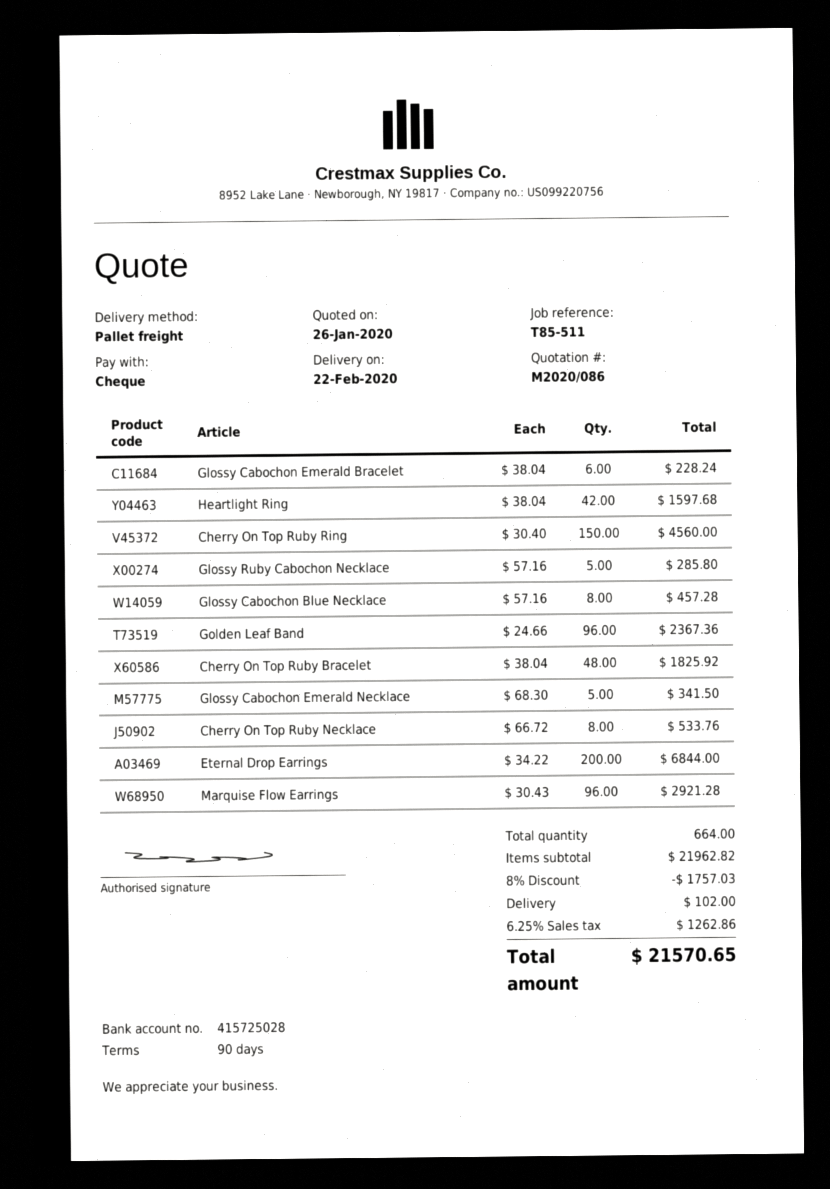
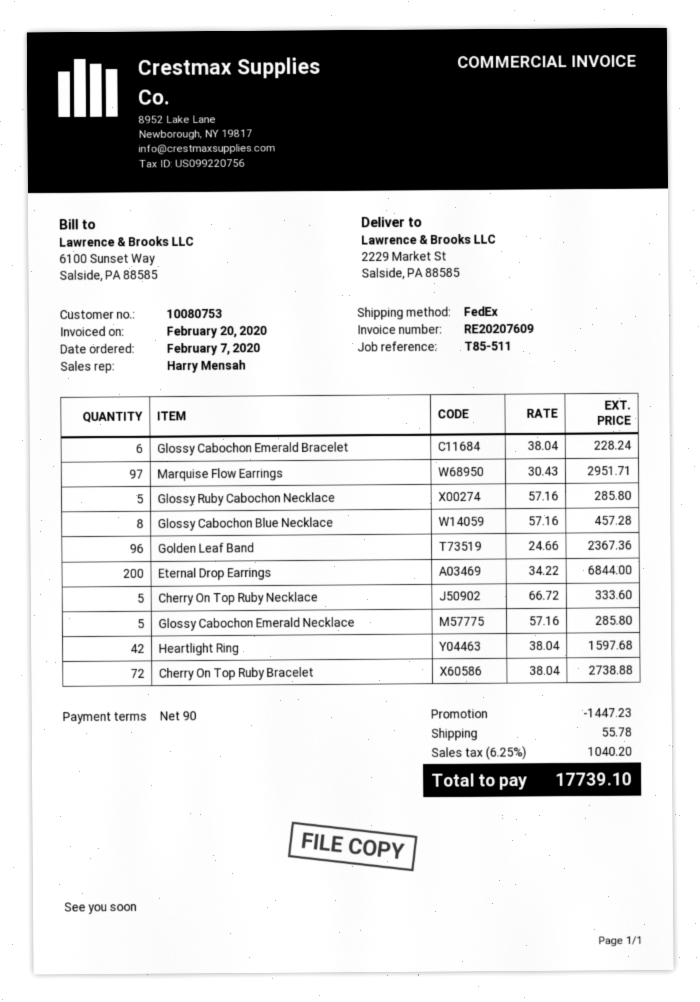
shipping method: pallet freight -> FedEx
Cherry On Top Ruby Ring: 150 x 30.40 = 4560.00 -> none
Cherry On Top Ruby Bracelet: 48 x 38.04 = 1825.92 -> 72 x 38.04 = 2738.88
Glossy Cabochon Emerald Necklace: 5 x 68.30 = 341.50 -> 5 x 57.16 = 285.80
Cherry On Top Ruby Necklace: 8 x 66.72 = 533.76 -> 5 x 66.72 = 333.60
Marquise Flow Earrings: 96 x 30.43 = 2921.28 -> 97 x 30.43 = 2951.71
discount: 1757.03 -> 1447.23
shipping: 102.00 -> 55.78
tax: 6.25% = 1262.86 -> 6.25% = 1040.20
total: 21570.65 -> 17739.10

